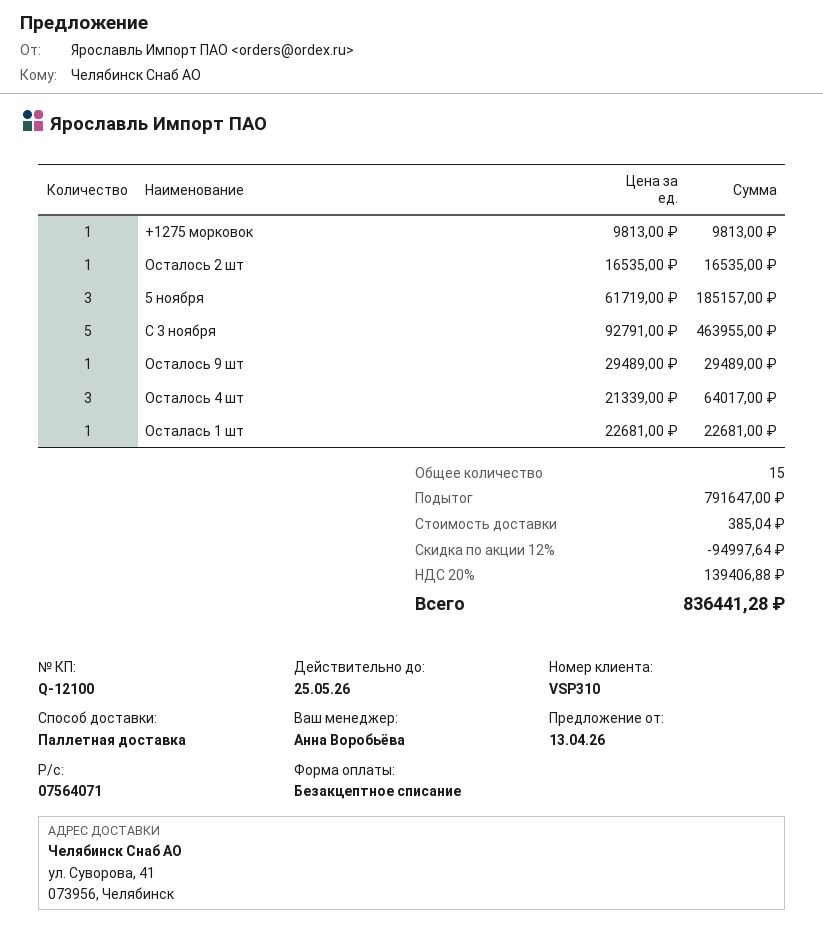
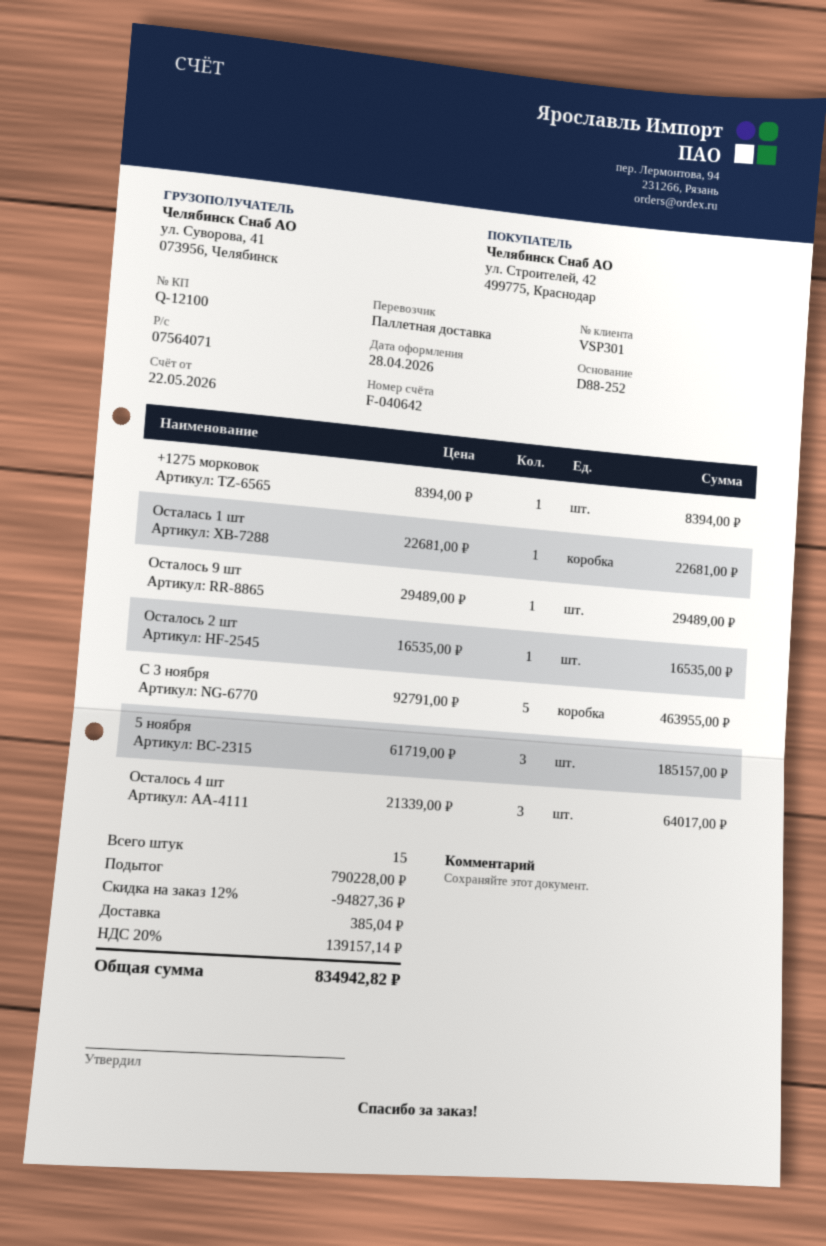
customer number: VSP310 -> VSP301
+1275 морковок: 1 x 9813.00 = 9813.00 -> 1 x 8394.00 = 8394.00
subtotal: 791647.00 -> 790228.00
discount: 12% = 94997.64 -> 12% = 94827.36
tax: 20% = 139406.88 -> 20% = 139157.14
total: 836441.28 -> 834942.82

